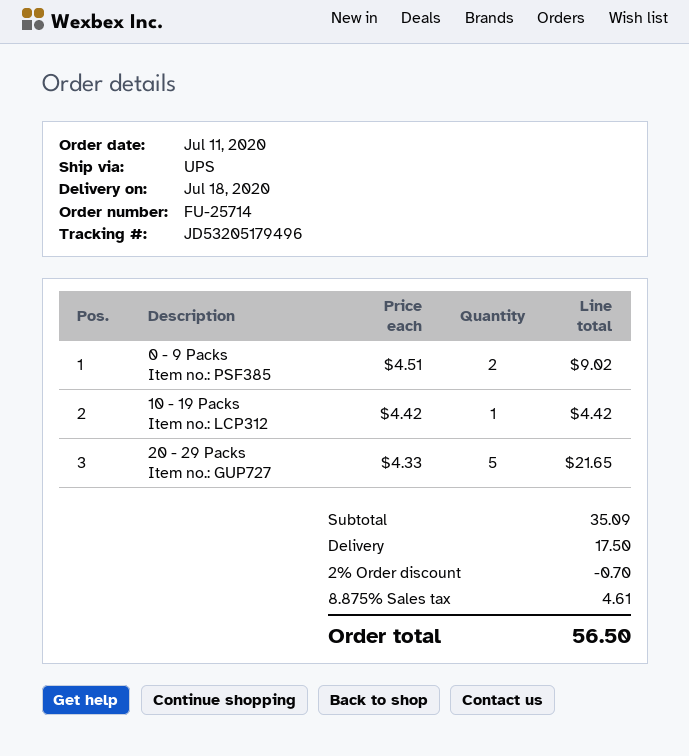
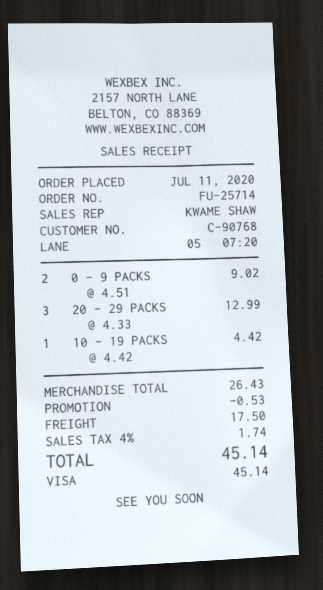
20 - 29 Packs: 5 x 4.33 = 21.65 -> 3 x 4.33 = 12.99
subtotal: 35.09 -> 26.43
discount: 0.70 -> 0.53
tax: 8.875% = 4.61 -> 4% = 1.74
total: 56.50 -> 45.14

